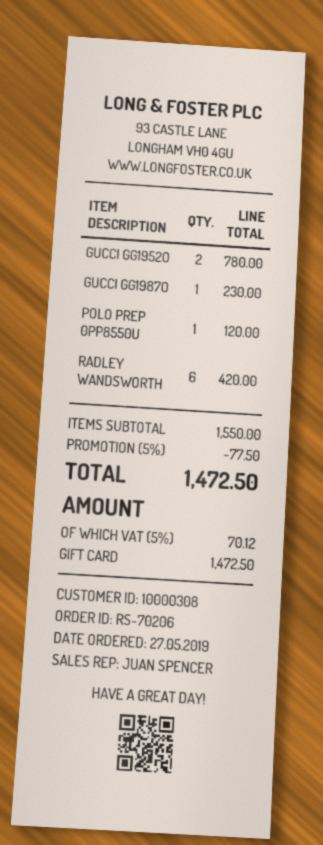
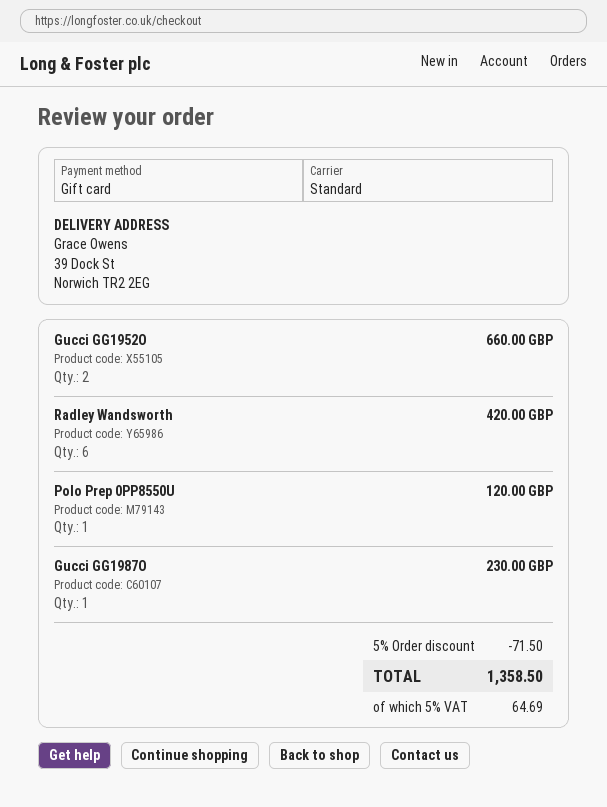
GUCCI GG1952O: 2 for 780.00 -> 2 for 660.00
discount: 5% = 77.50 -> 5% = 71.50
tax: 5% = 70.12 -> 5% = 64.69
total: 1472.50 -> 1358.50

